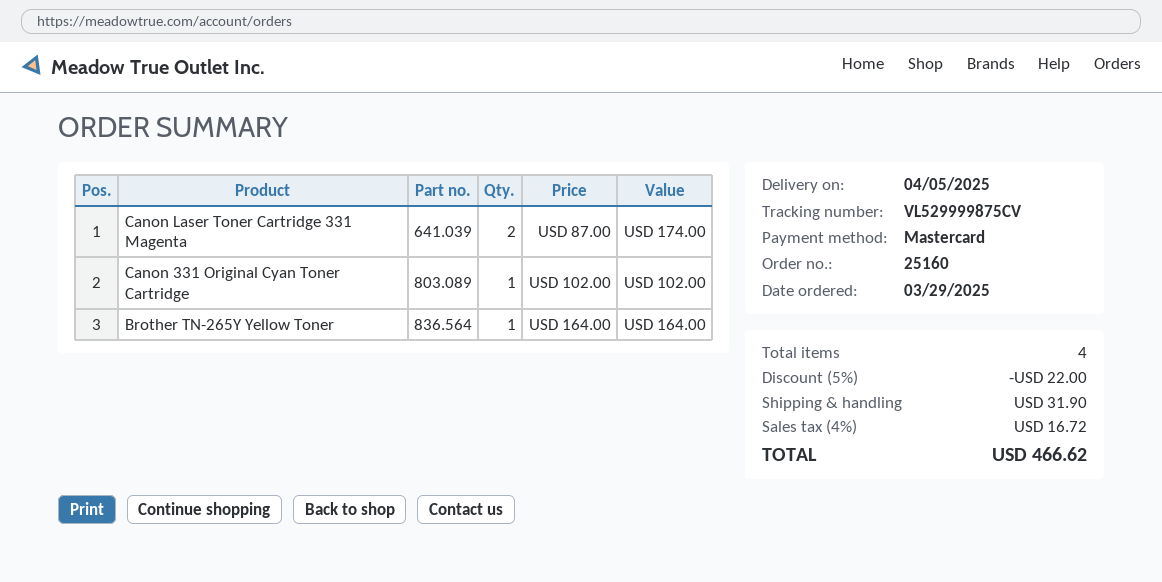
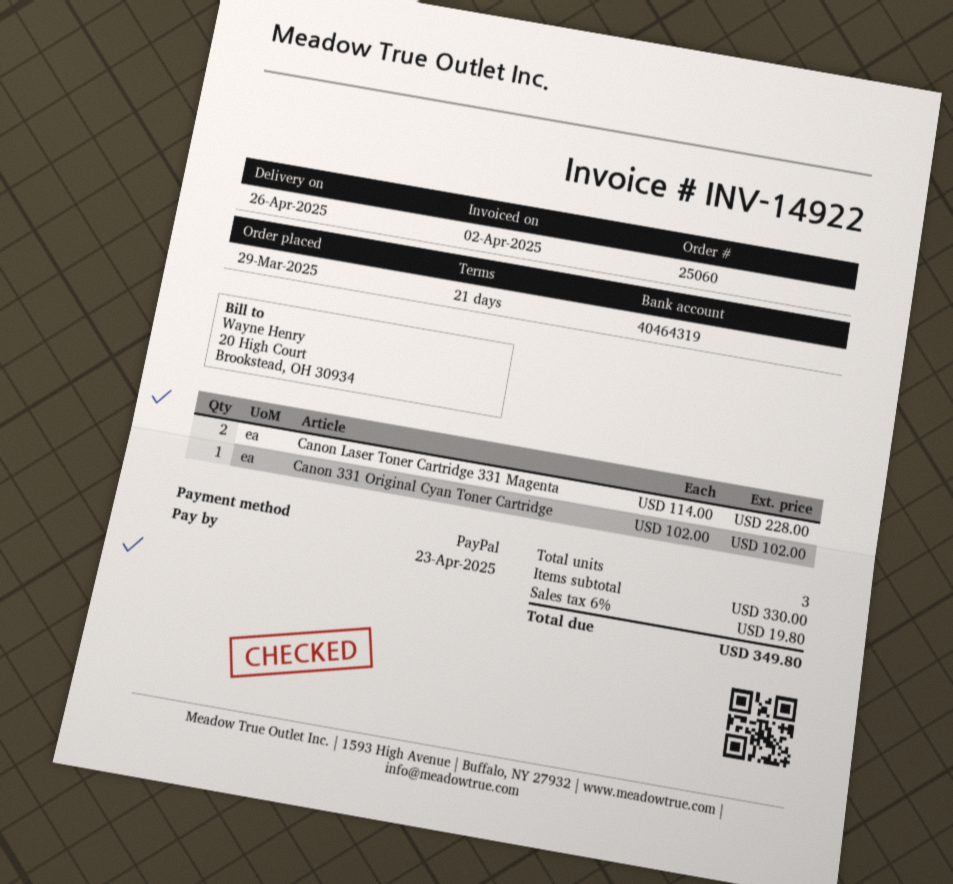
order number: 25160 -> 25060
delivery date: 2025-04-05 -> 2025-04-26
payment method: Mastercard -> PayPal
Canon Laser Toner Cartridge 331 Magenta: 2 x 87.00 = 174.00 -> 2 x 114.00 = 228.00
Brother TN-265Y Yellow Toner: 1 x 164.00 = 164.00 -> none
total quantity: 4 -> 3
discount: 5% = 22.00 -> none
shipping: 31.90 -> none
tax: 4% = 16.72 -> 6% = 19.80
total: 466.62 -> 349.80

